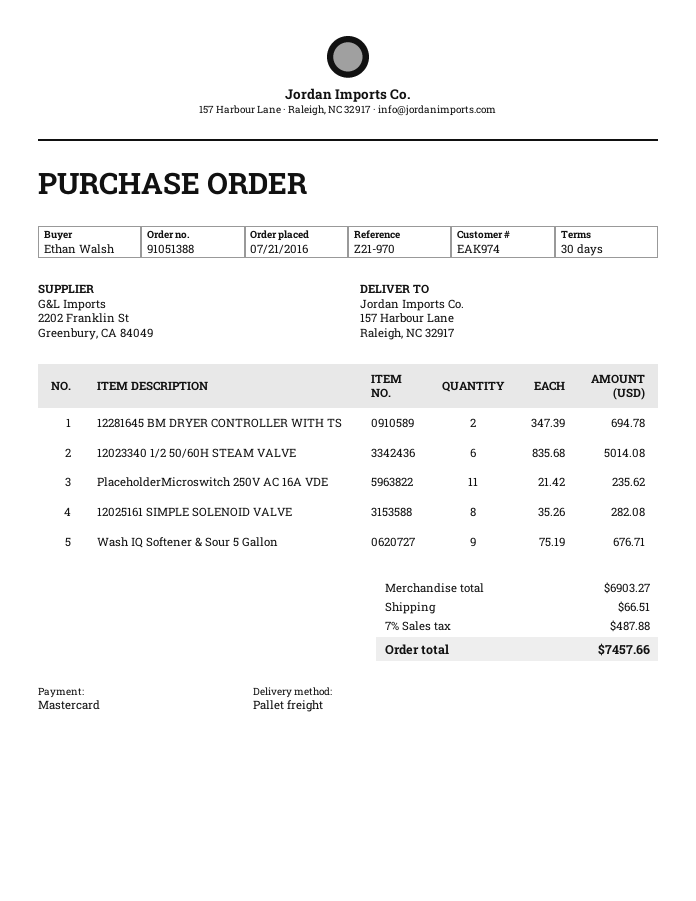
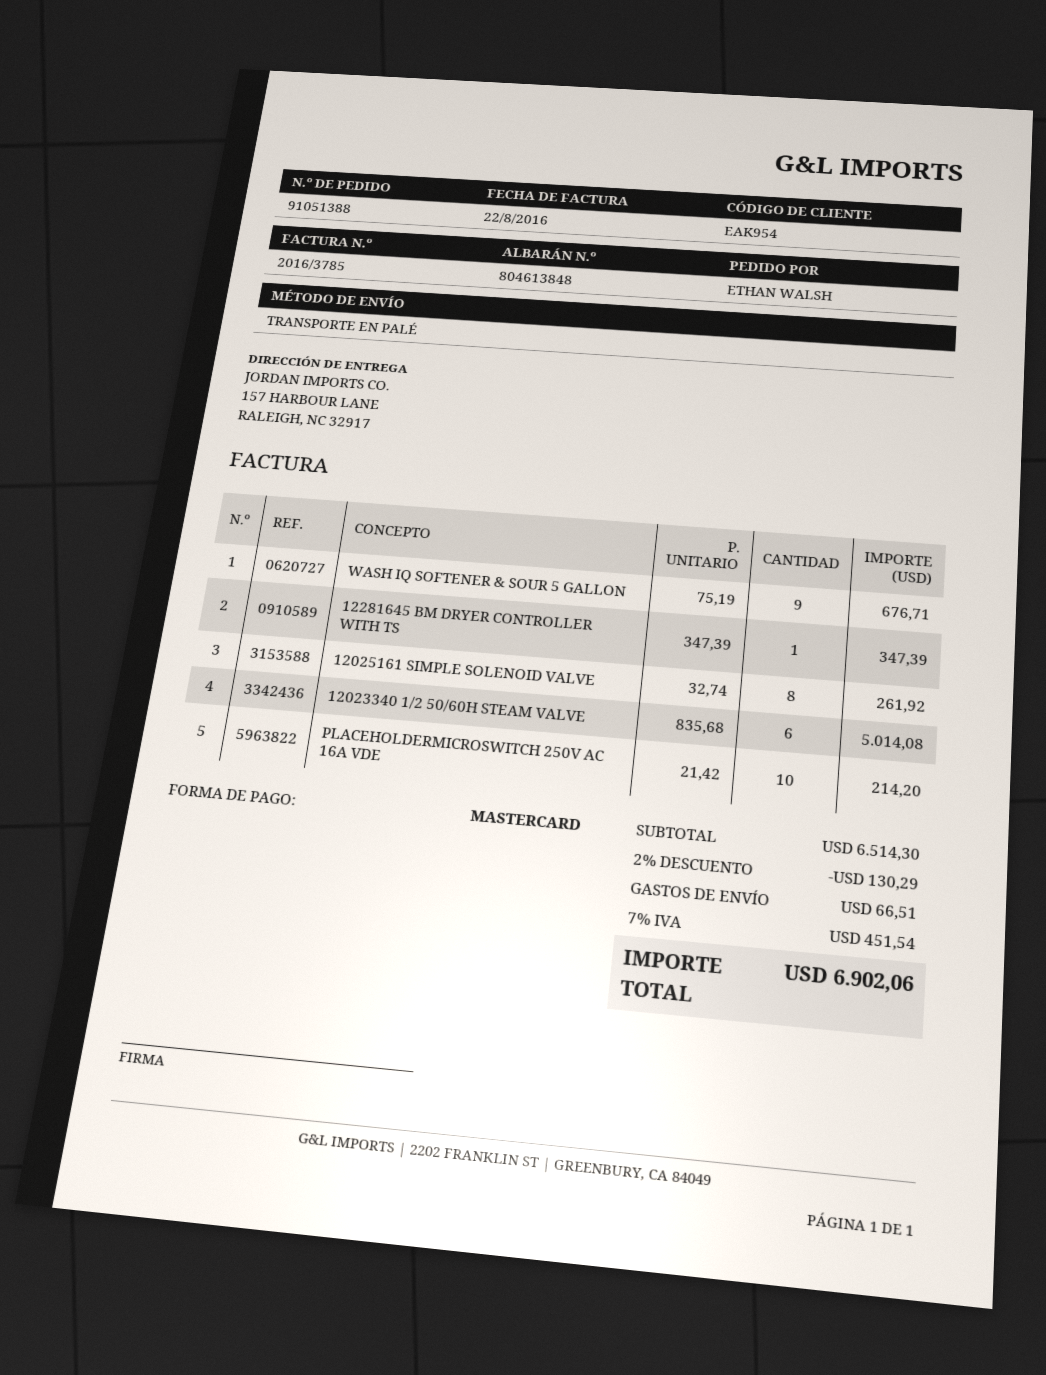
customer number: EAK974 -> EAK954
12281645 BM DRYER CONTROLLER WITH TS: 2 x 347.39 = 694.78 -> 1 x 347.39 = 347.39
PlaceholderMicroswitch 250V AC 16A VDE: 11 x 21.42 = 235.62 -> 10 x 21.42 = 214.20
12025161 SIMPLE SOLENOID VALVE: 8 x 35.26 = 282.08 -> 8 x 32.74 = 261.92
subtotal: 6903.27 -> 6514.30
discount: none -> 2% = 130.29
tax: 7% = 487.88 -> 7% = 451.54
total: 7457.66 -> 6902.06

